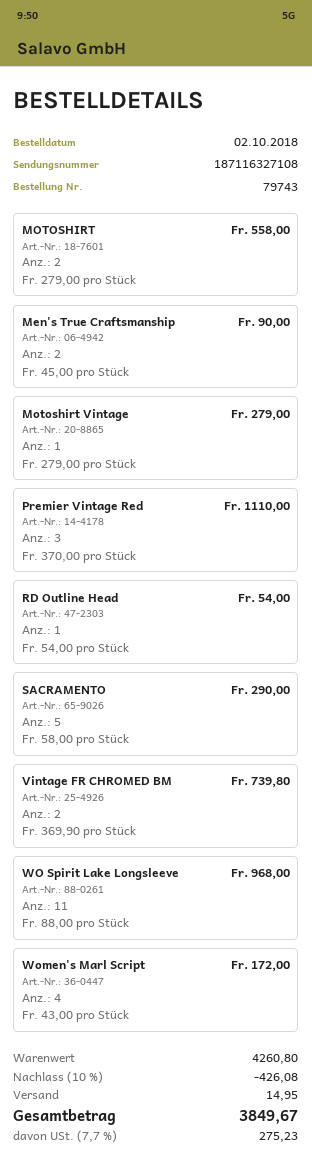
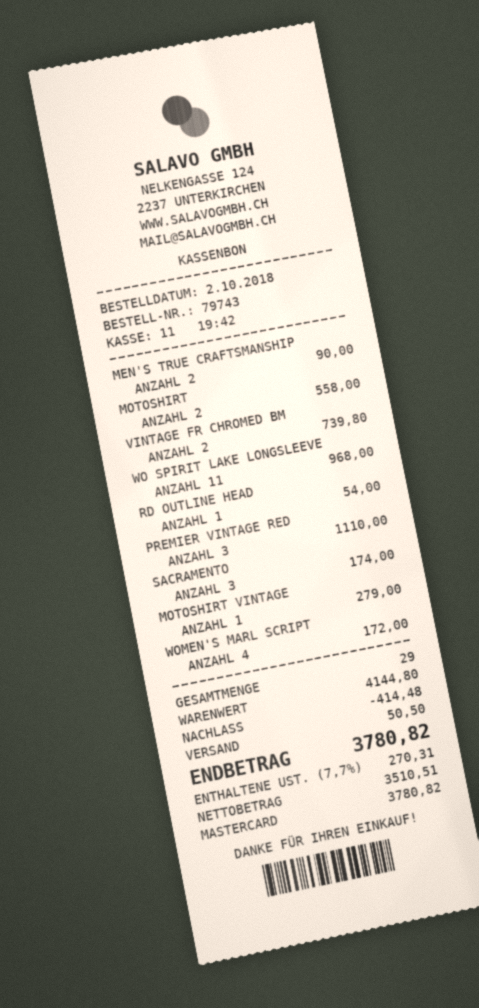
SACRAMENTO: 5 for 290.00 -> 3 for 174.00
subtotal: 4260.80 -> 4144.80
discount: 426.08 -> 414.48
shipping: 14.95 -> 50.50
tax: 7.7% = 275.23 -> 7.7% = 270.31
total: 3849.67 -> 3780.82

